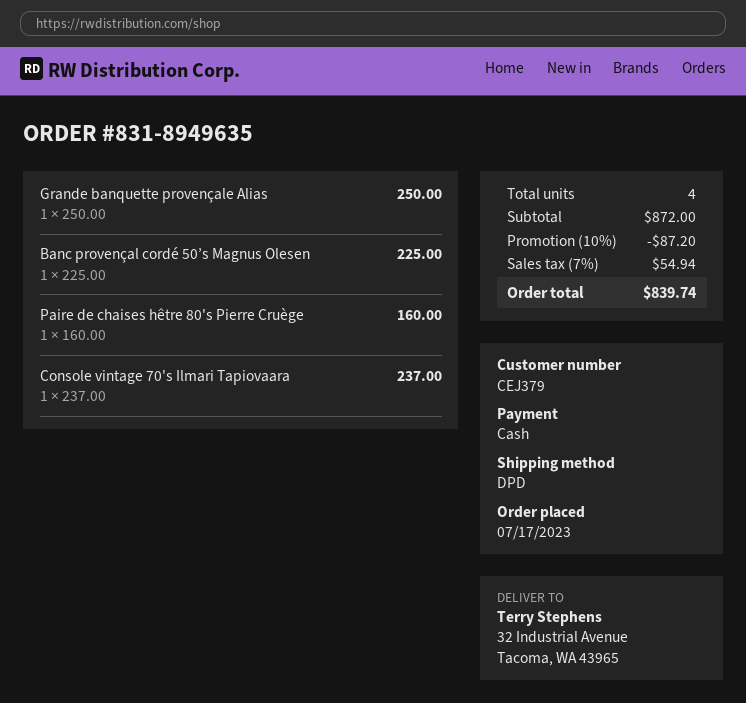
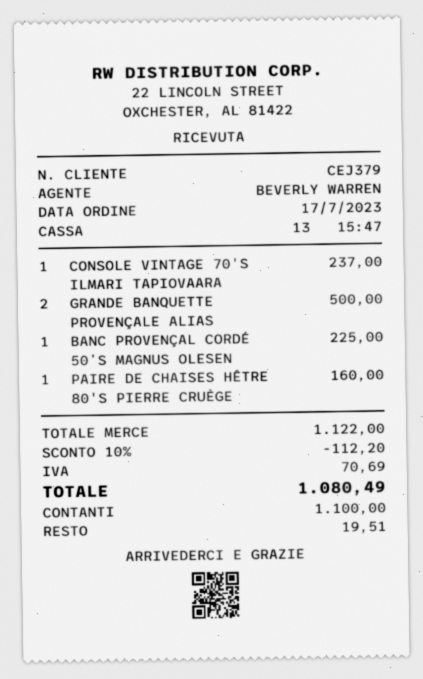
Grande banquette provençale Alias: 1 for 250.00 -> 2 for 500.00
subtotal: 872.00 -> 1122.00
discount: 10% = 87.20 -> 10% = 112.20
tax: 54.94 -> 70.69
total: 839.74 -> 1080.49

